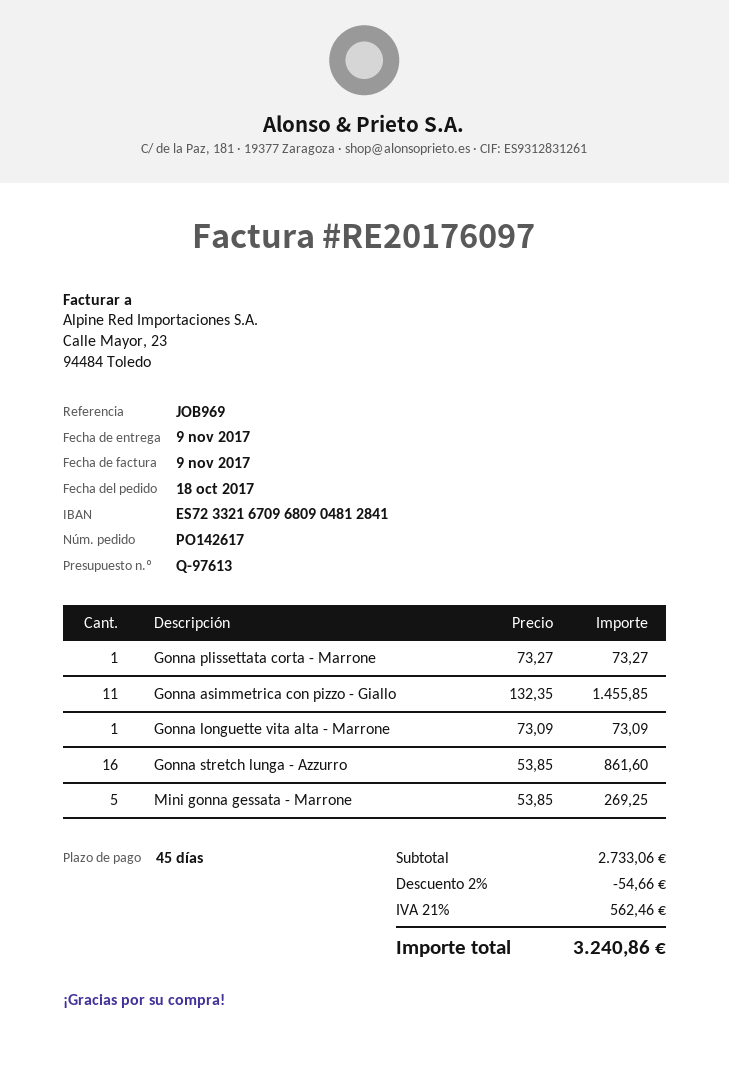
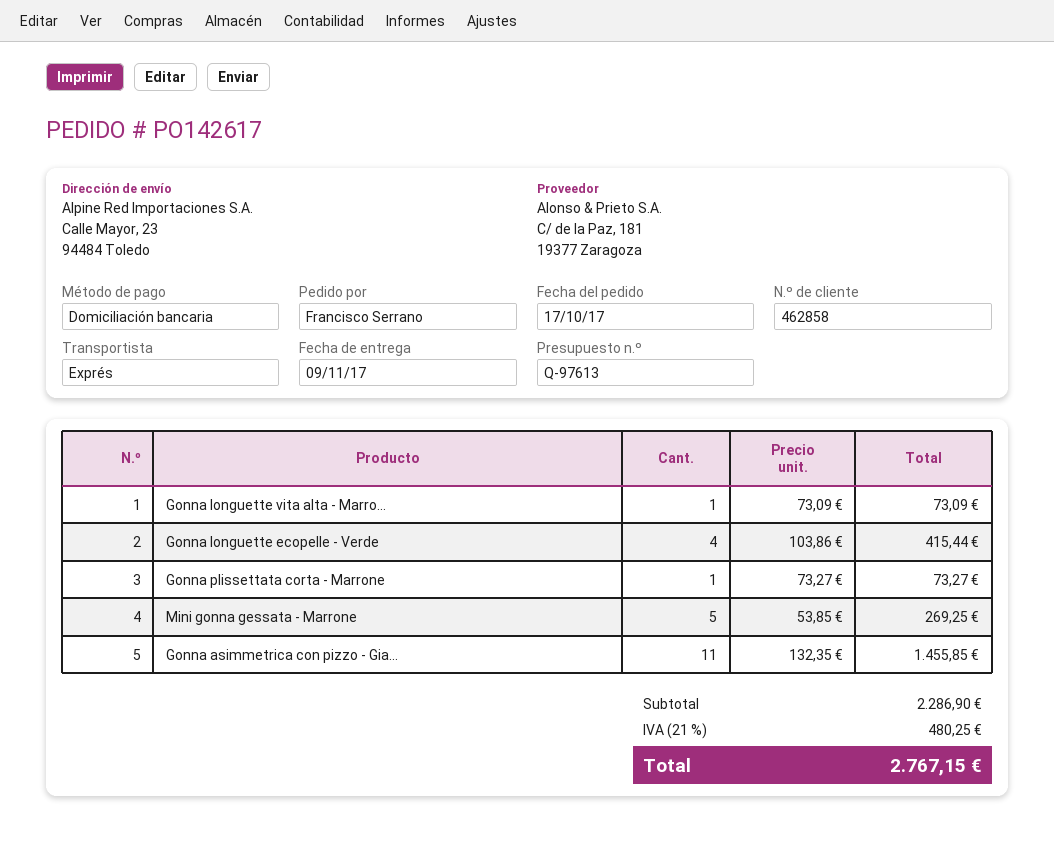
order date: 2017-10-18 -> 2017-10-17
Gonna stretch lunga - Azzurro: 16 x 53.85 = 861.60 -> none
Gonna longuette ecopelle - Verde: none -> 4 x 103.86 = 415.44
subtotal: 2733.06 -> 2286.90
discount: 2% = 54.66 -> none
tax: 21% = 562.46 -> 21% = 480.25
total: 3240.86 -> 2767.15

